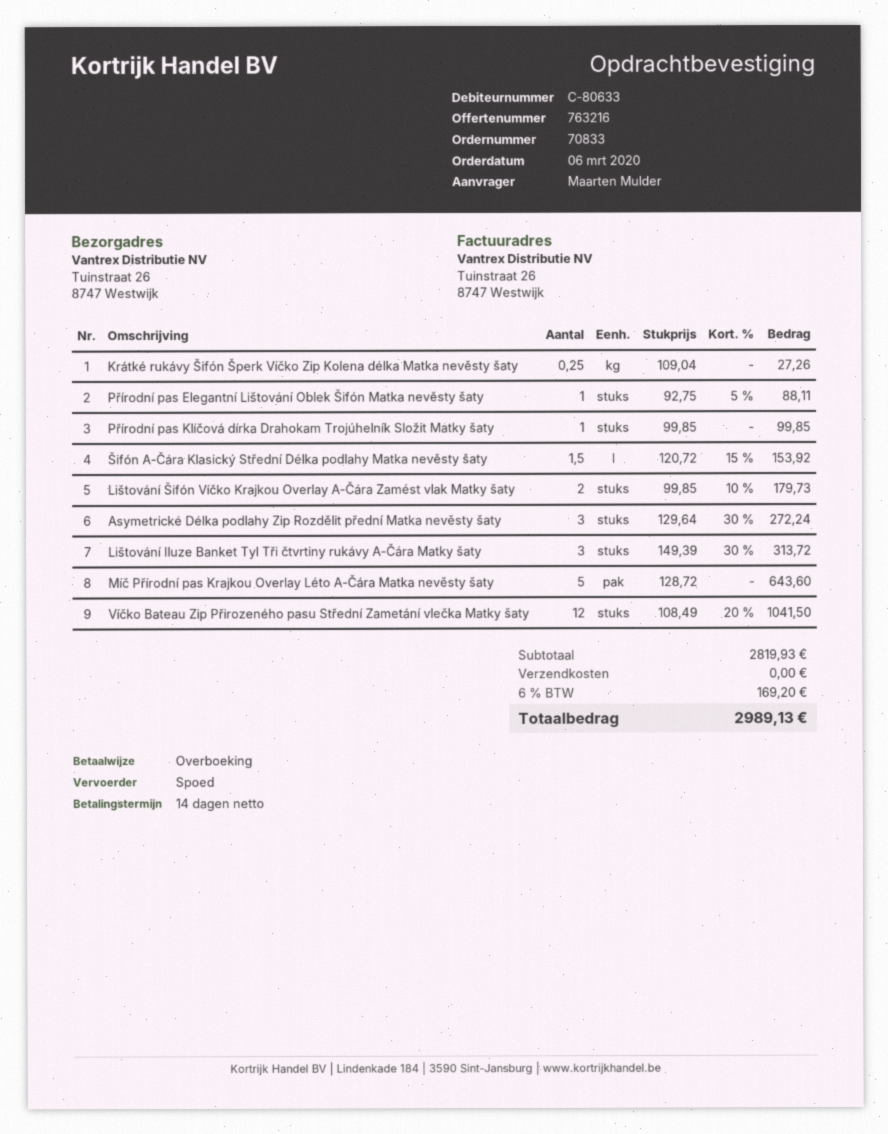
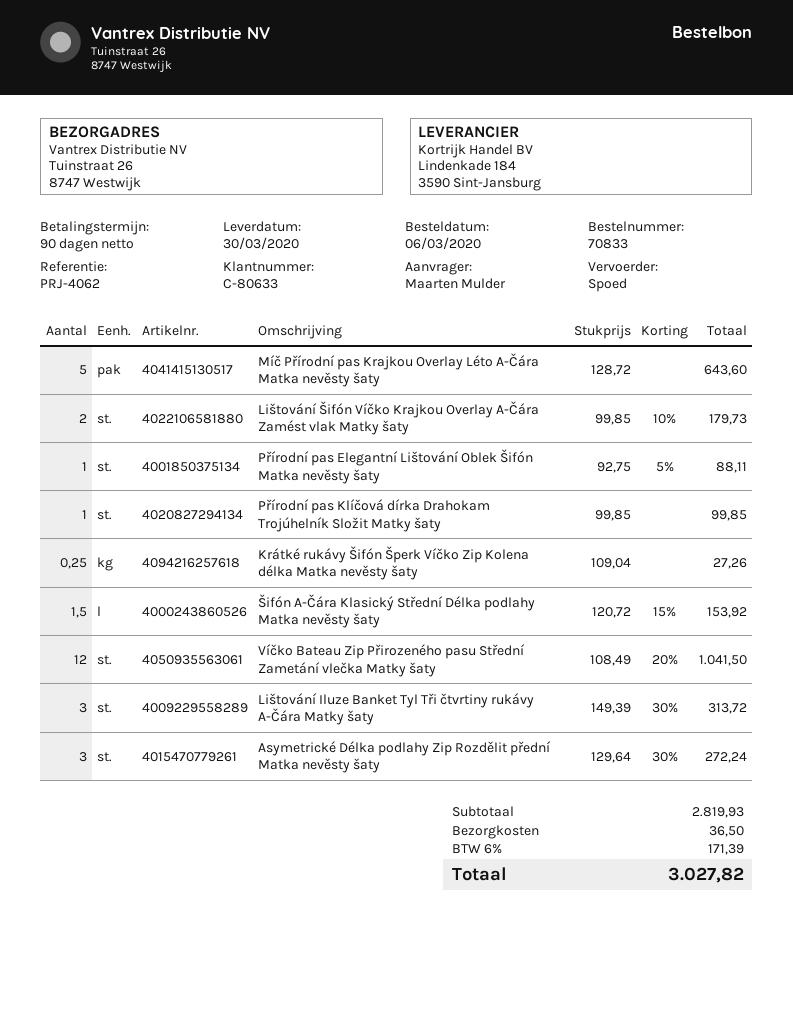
payment terms: 14 days -> 90 days
shipping: 0.00 -> 36.50
tax: 6% = 169.20 -> 6% = 171.39
total: 2989.13 -> 3027.82

